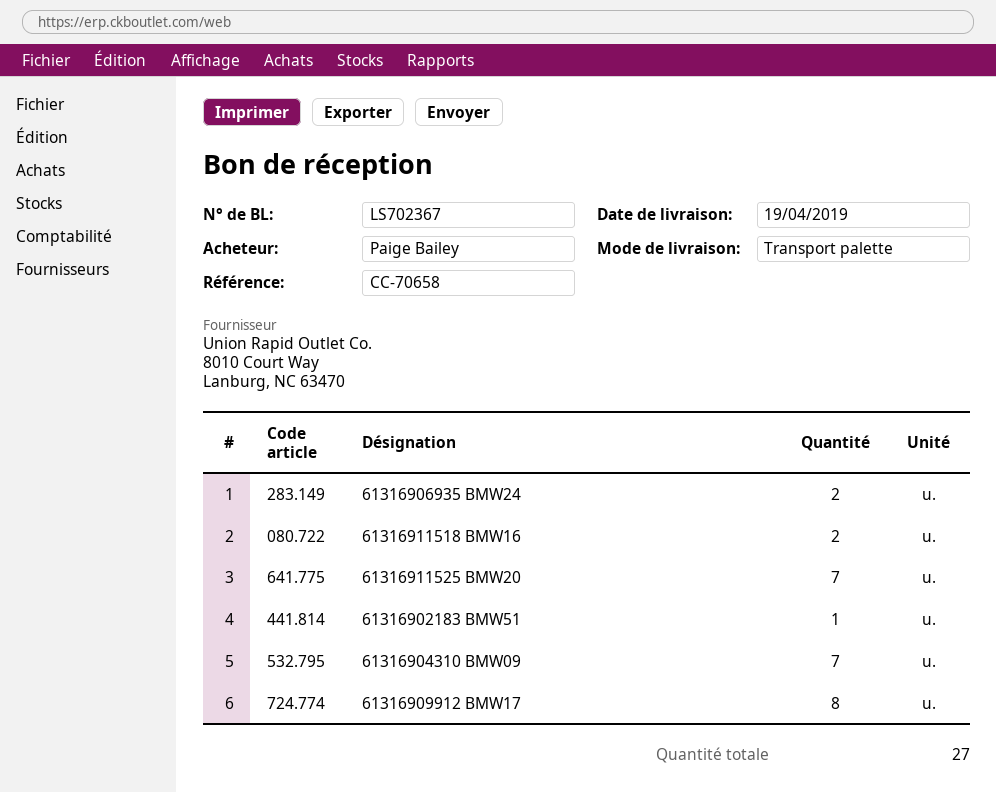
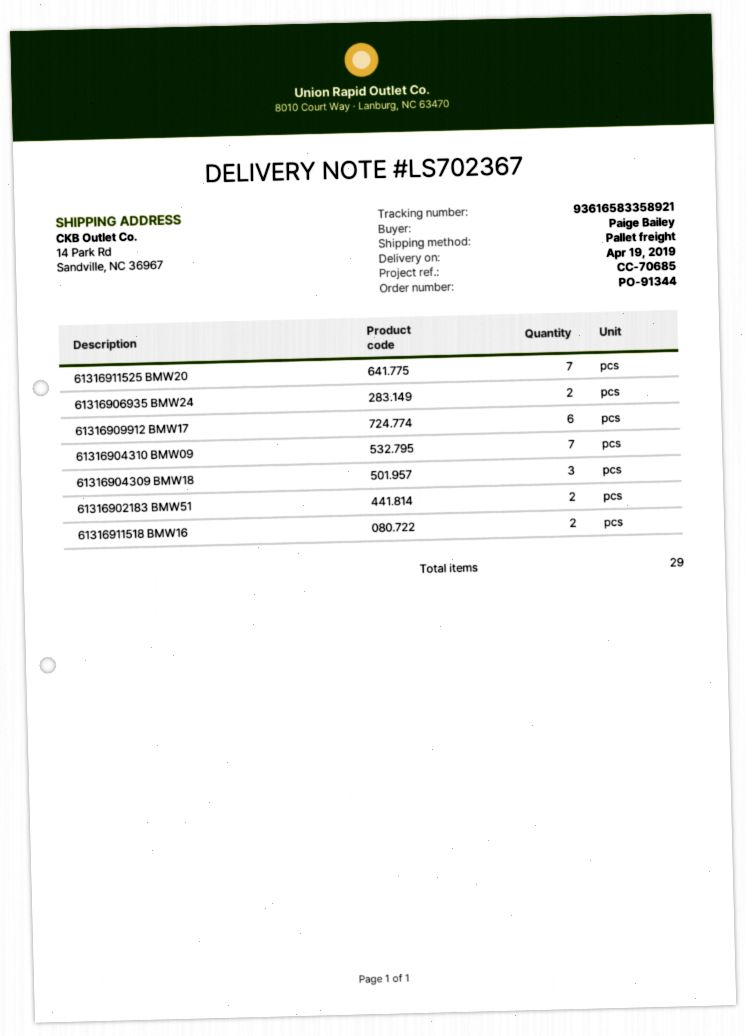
reference: CC-70658 -> CC-70685
61316902183 BMW51: 1 -> 2
61316909912 BMW17: 8 -> 6
61316904309 BMW18: none -> 3
total quantity: 27 -> 29

